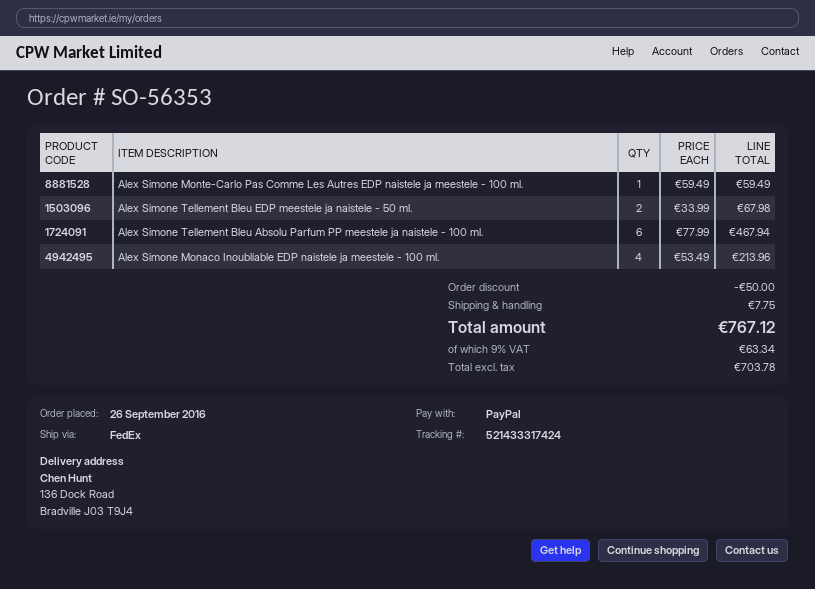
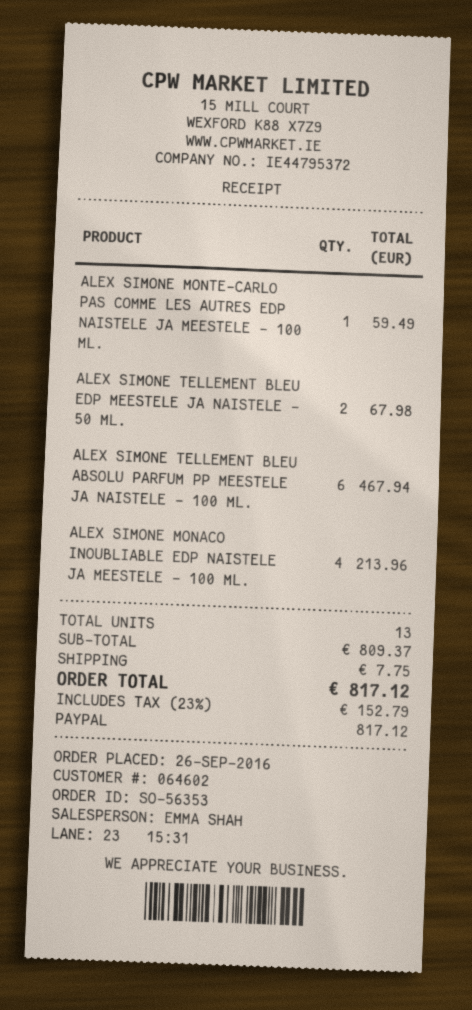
discount: 50.00 -> none
tax: 9% = 63.34 -> 23% = 152.79
total: 767.12 -> 817.12

